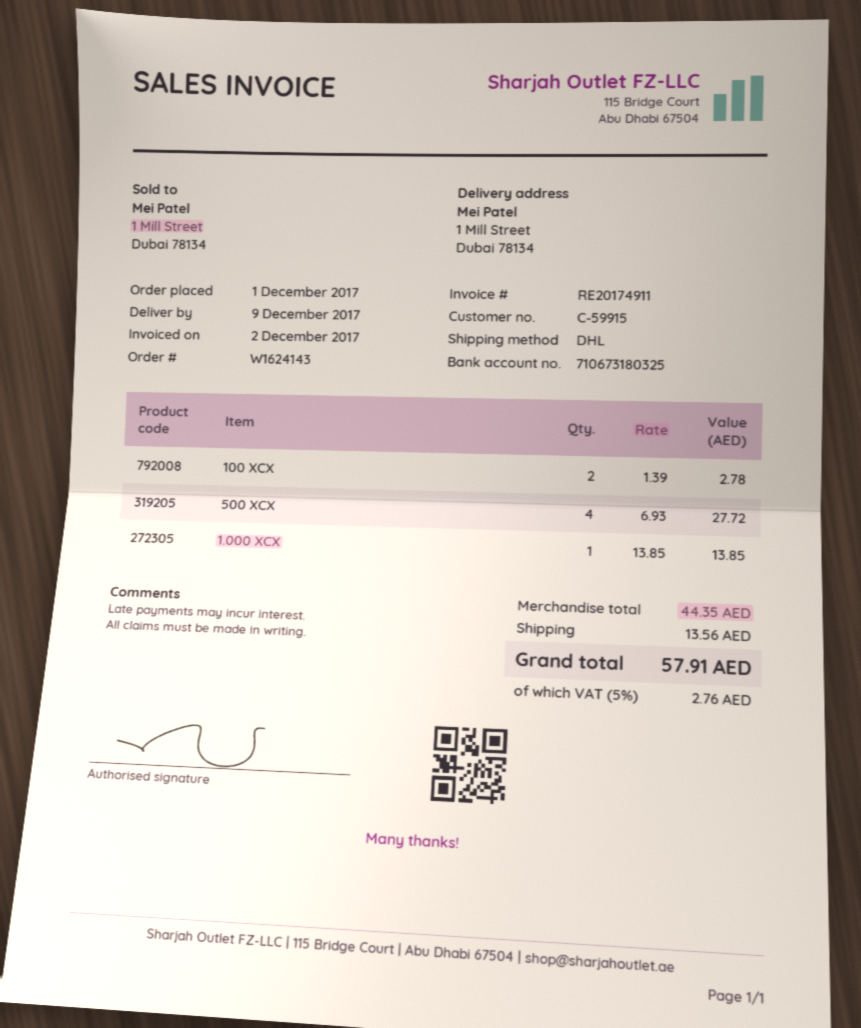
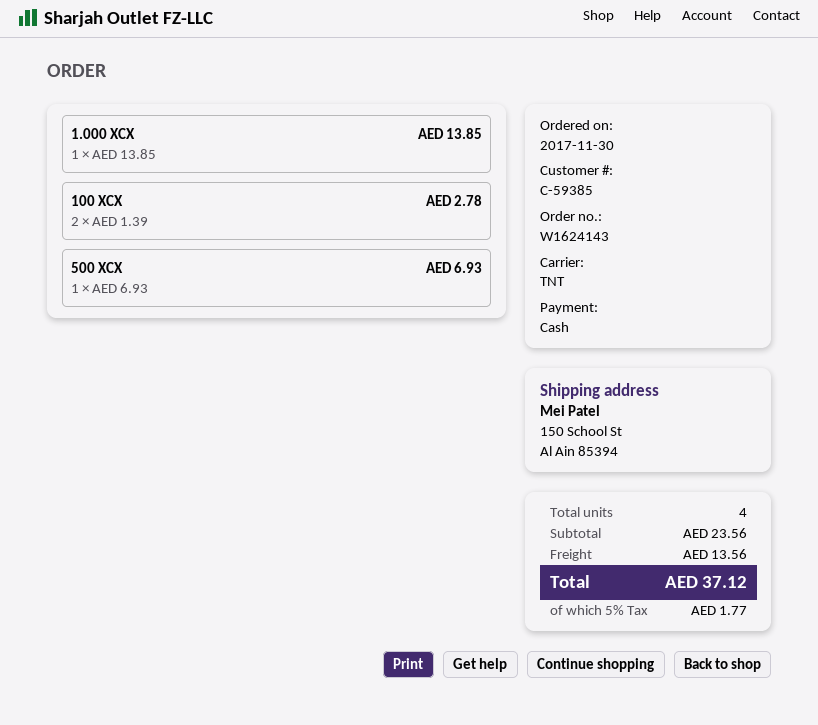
order date: 2017-12-01 -> 2017-11-30
customer number: C-59915 -> C-59385
shipping method: DHL -> TNT
ship to: 1 Mill Street, Dubai 78134 -> 150 School St, Al Ain 85394
500 XCX: 4 x 6.93 = 27.72 -> 1 x 6.93 = 6.93
subtotal: 44.35 -> 23.56
tax: 5% = 2.76 -> 5% = 1.77
total: 57.91 -> 37.12

